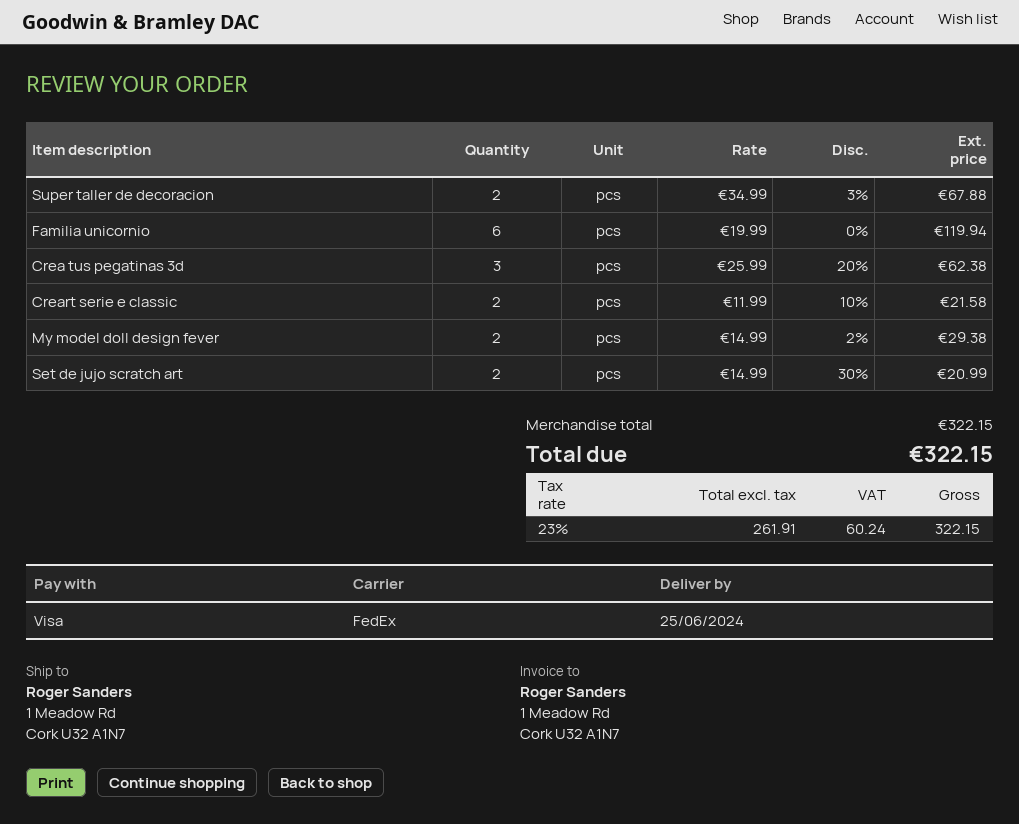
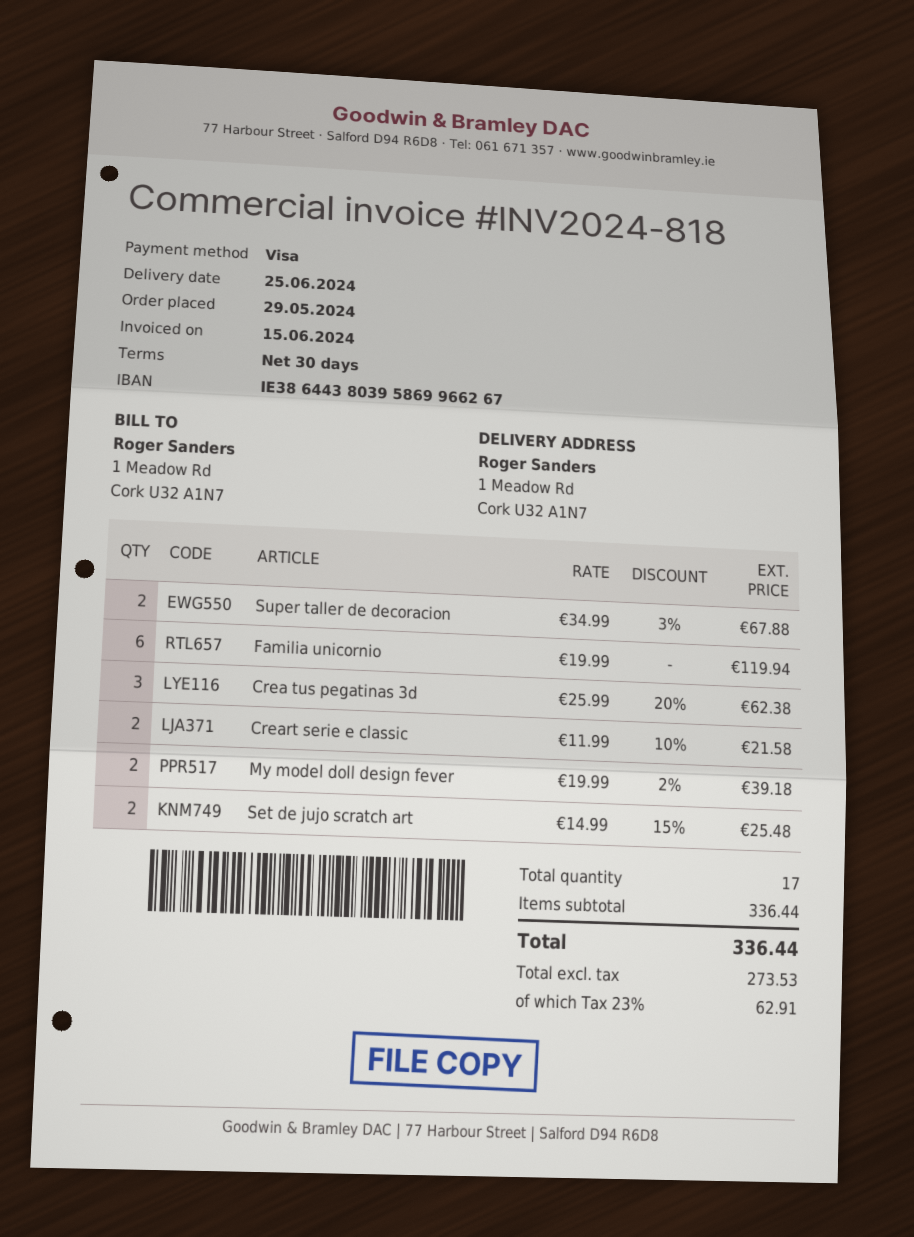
My model doll design fever: 2 x 14.99 - 2% = 29.38 -> 2 x 19.99 - 2% = 39.18
Set de jujo scratch art: 2 x 14.99 - 30% = 20.99 -> 2 x 14.99 - 15% = 25.48
subtotal: 322.15 -> 336.44
net: 261.91 -> 273.53
tax: 23% = 60.24 -> 23% = 62.91
total: 322.15 -> 336.44

